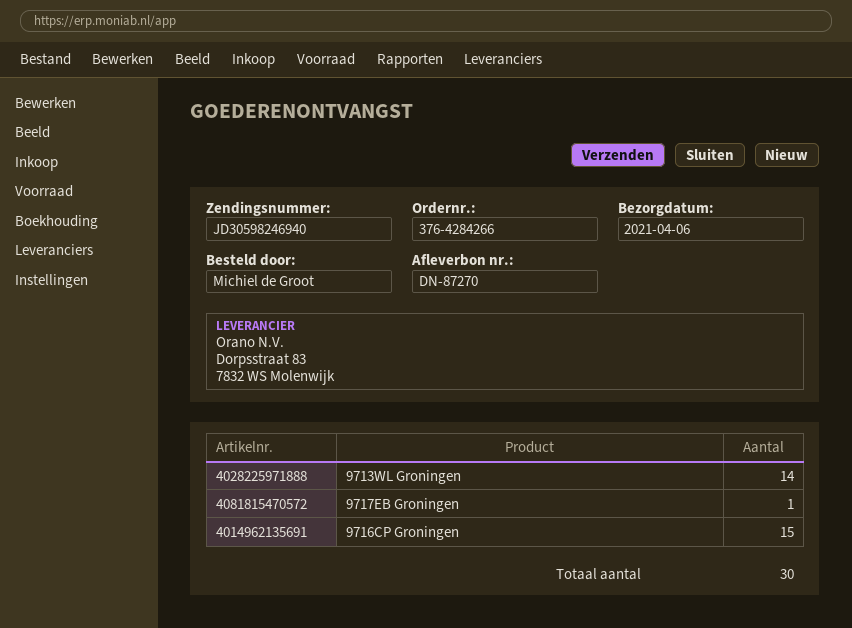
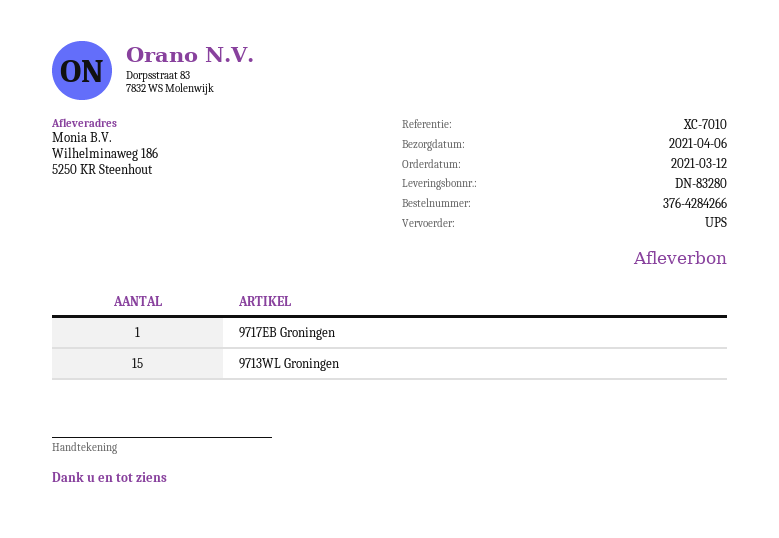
delivery note number: DN-87270 -> DN-83280
9713WL Groningen: 14 -> 15
9716CP Groningen: 15 -> none

